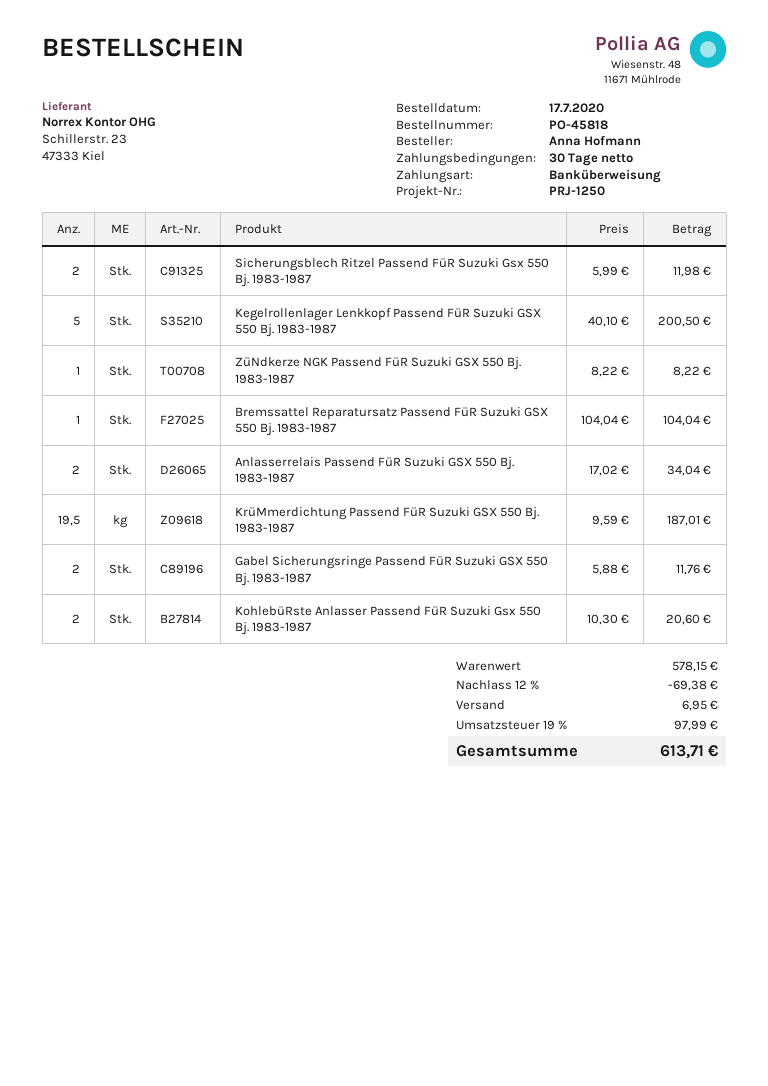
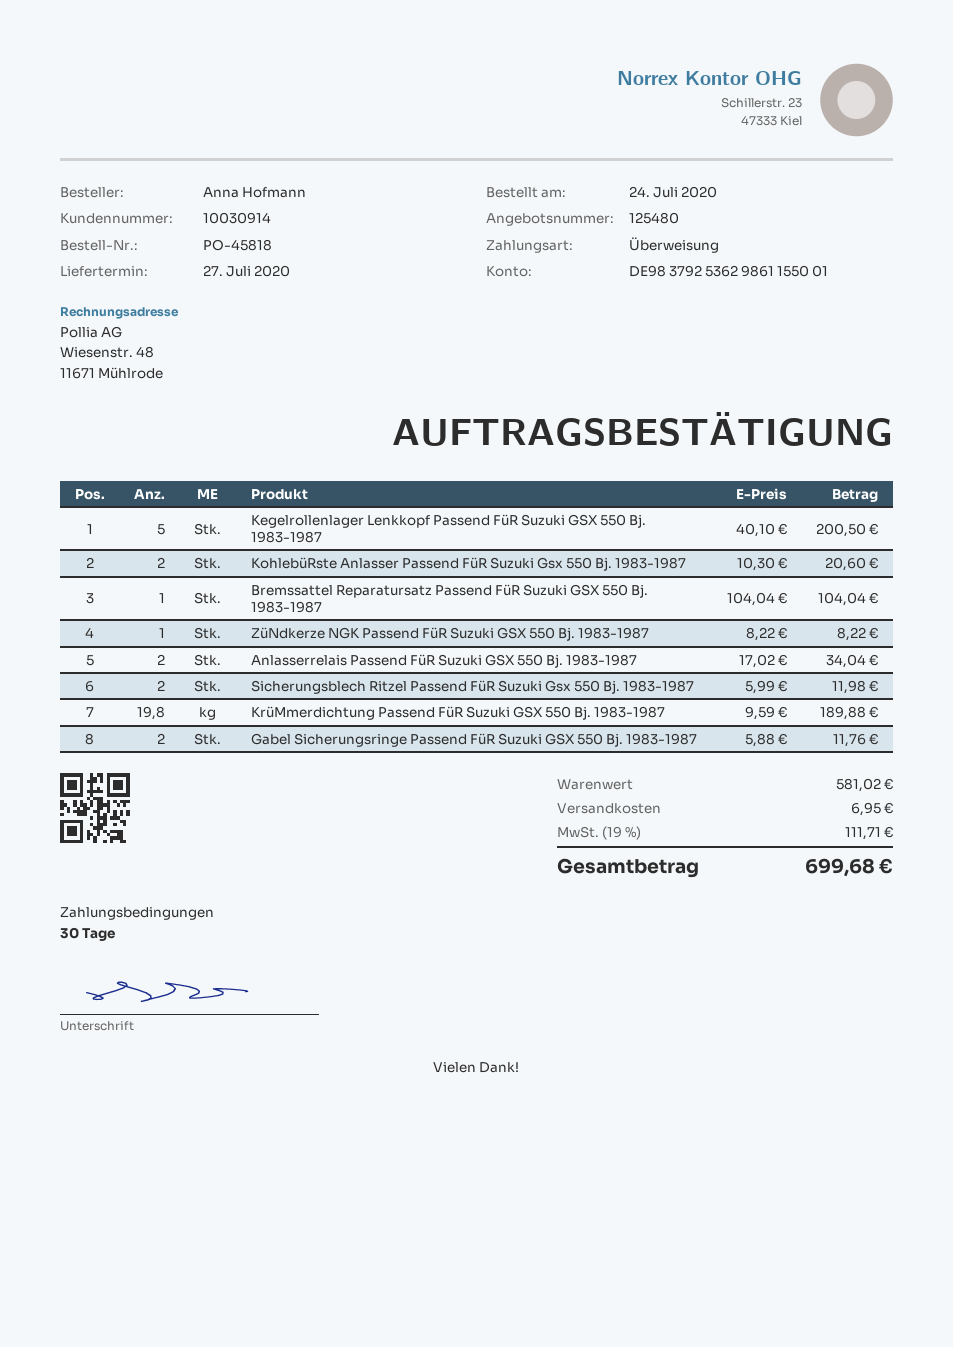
order date: 2020-07-17 -> 2020-07-24
KrüMmerdichtung Passend FüR Suzuki GSX 550 Bj. 1983-1987: 19.5 x 9.59 = 187.01 -> 19.8 x 9.59 = 189.88
subtotal: 578.15 -> 581.02
discount: 12% = 69.38 -> none
tax: 19% = 97.99 -> 19% = 111.71
total: 613.71 -> 699.68

